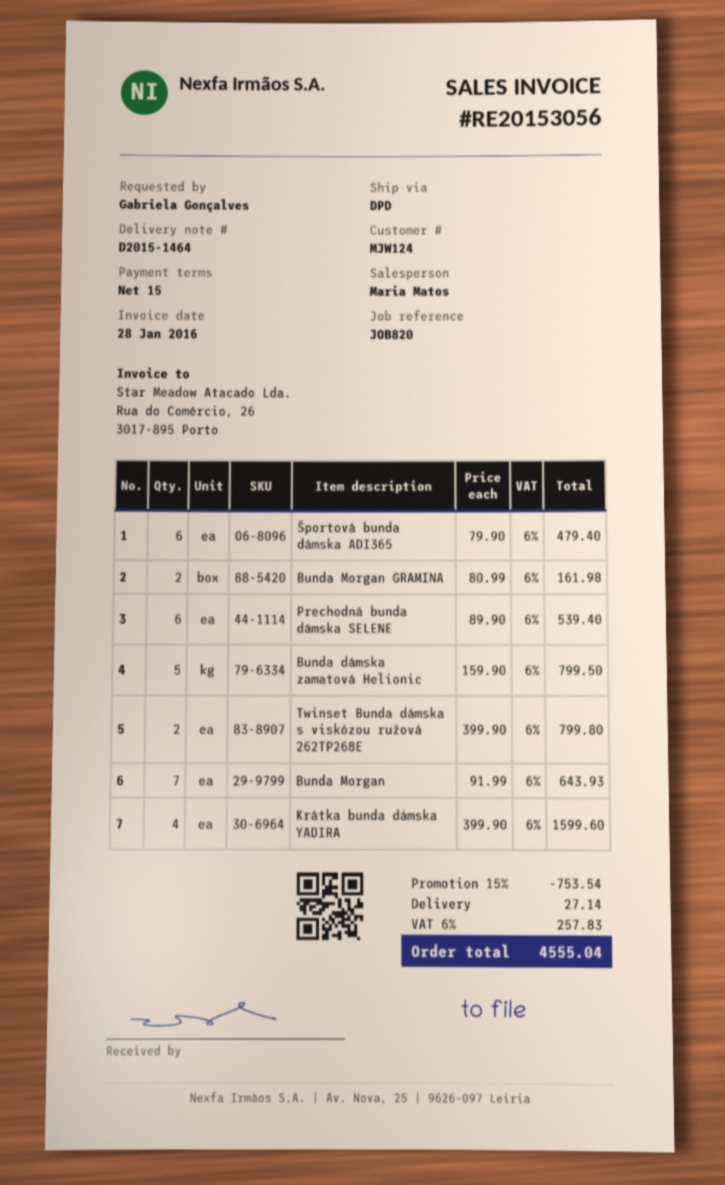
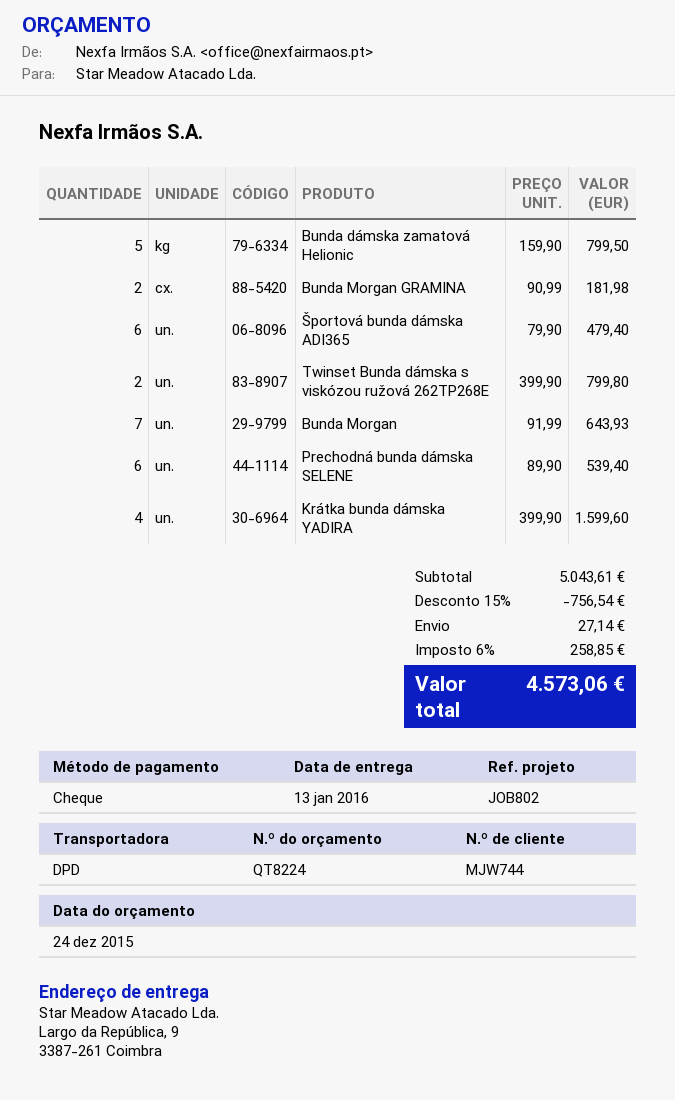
customer number: MJW124 -> MJW744
reference: JOB820 -> JOB802
Bunda Morgan GRAMINA: 2 x 80.99 = 161.98 -> 2 x 90.99 = 181.98
discount: 15% = 753.54 -> 15% = 756.54
tax: 6% = 257.83 -> 6% = 258.85
total: 4555.04 -> 4573.06

